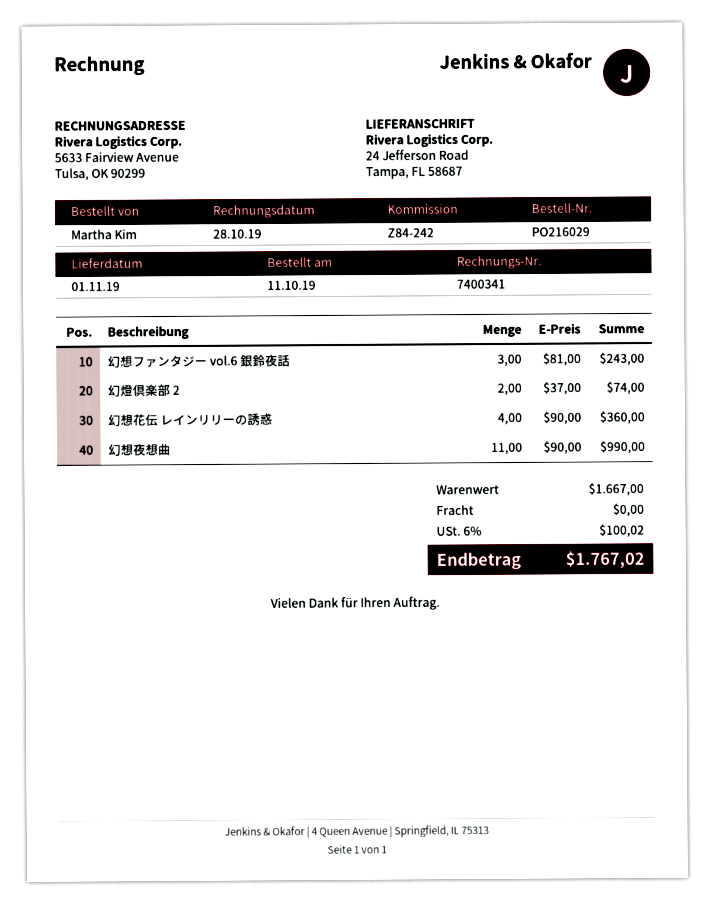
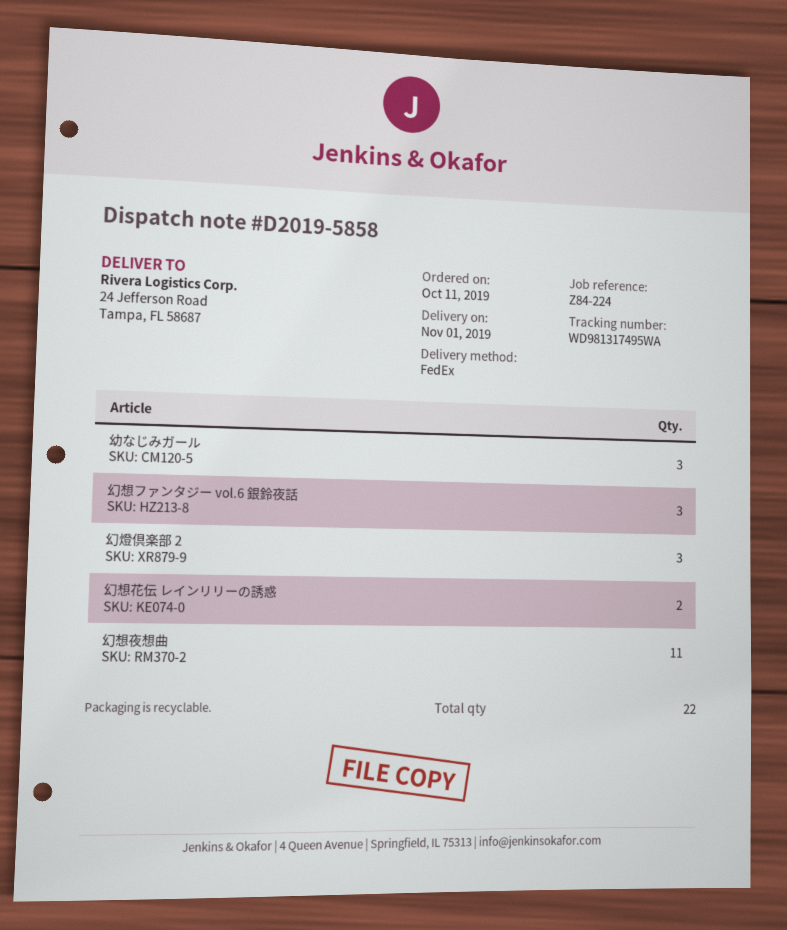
reference: Z84-242 -> Z84-224
幻燈倶楽部 2: 2 -> 3
幻想花伝 レインリリーの誘惑: 4 -> 2
幼なじみガール: none -> 3

